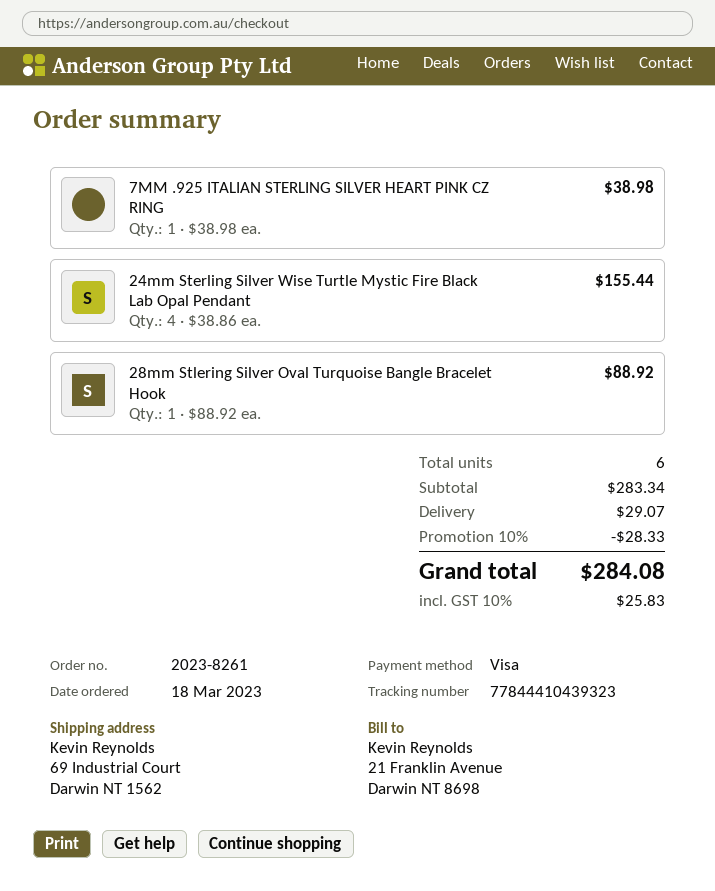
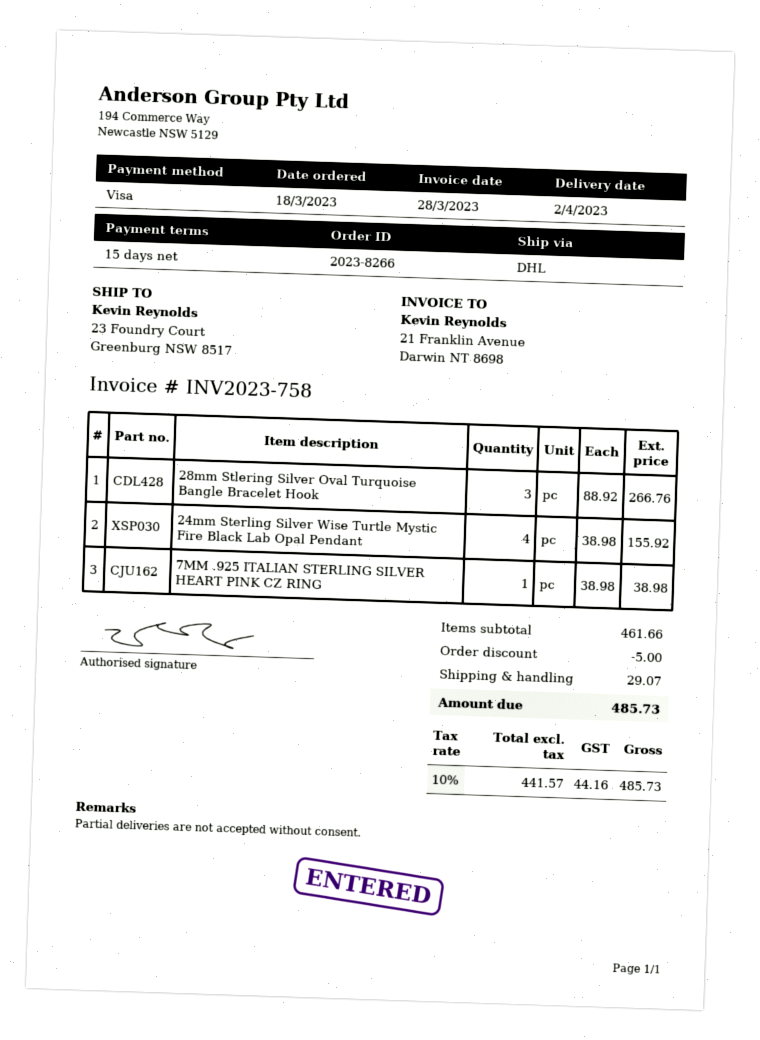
order number: 2023-8261 -> 2023-8266
ship to: 69 Industrial Court, Darwin NT 1562 -> 23 Foundry Court, Greenburg NSW 8517
24mm Sterling Silver Wise Turtle Mystic Fire Black Lab Opal Pendant: 4 x 38.86 = 155.44 -> 4 x 38.98 = 155.92
28mm Stlering Silver Oval Turquoise Bangle Bracelet Hook: 1 x 88.92 = 88.92 -> 3 x 88.92 = 266.76
subtotal: 283.34 -> 461.66
discount: 28.33 -> 5.00
tax: 10% = 25.83 -> 10% = 44.16
total: 284.08 -> 485.73

